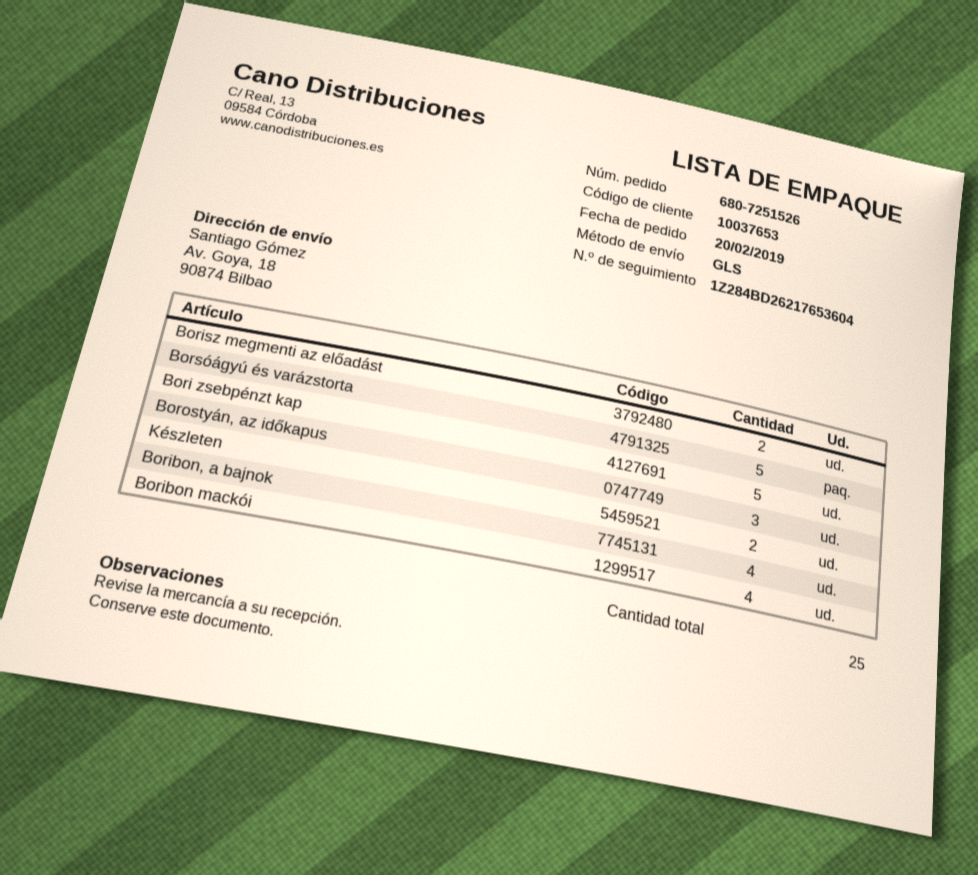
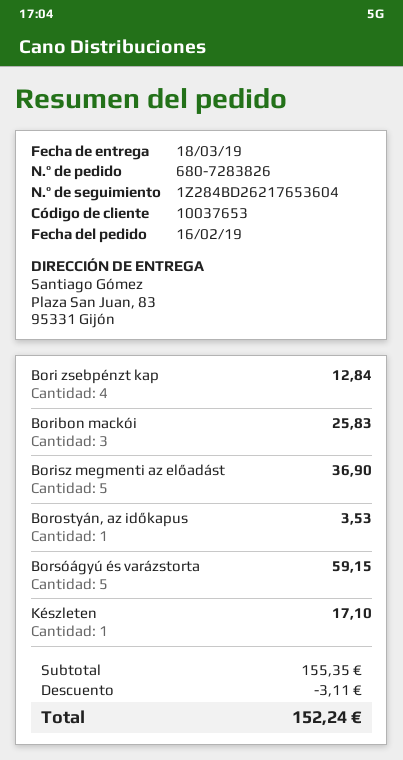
order number: 680-7251526 -> 680-7283826
order date: 2019-02-20 -> 2019-02-16
ship to: Av. Goya, 18, 90874 Bilbao -> Plaza San Juan, 83, 95331 Gijón
Borisz megmenti az előadást: 2 -> 5
Bori zsebpénzt kap: 5 -> 4
Borostyán, az időkapus: 3 -> 1
Készleten: 2 -> 1
Boribon, a bajnok: 4 -> none
Boribon mackói: 4 -> 3

